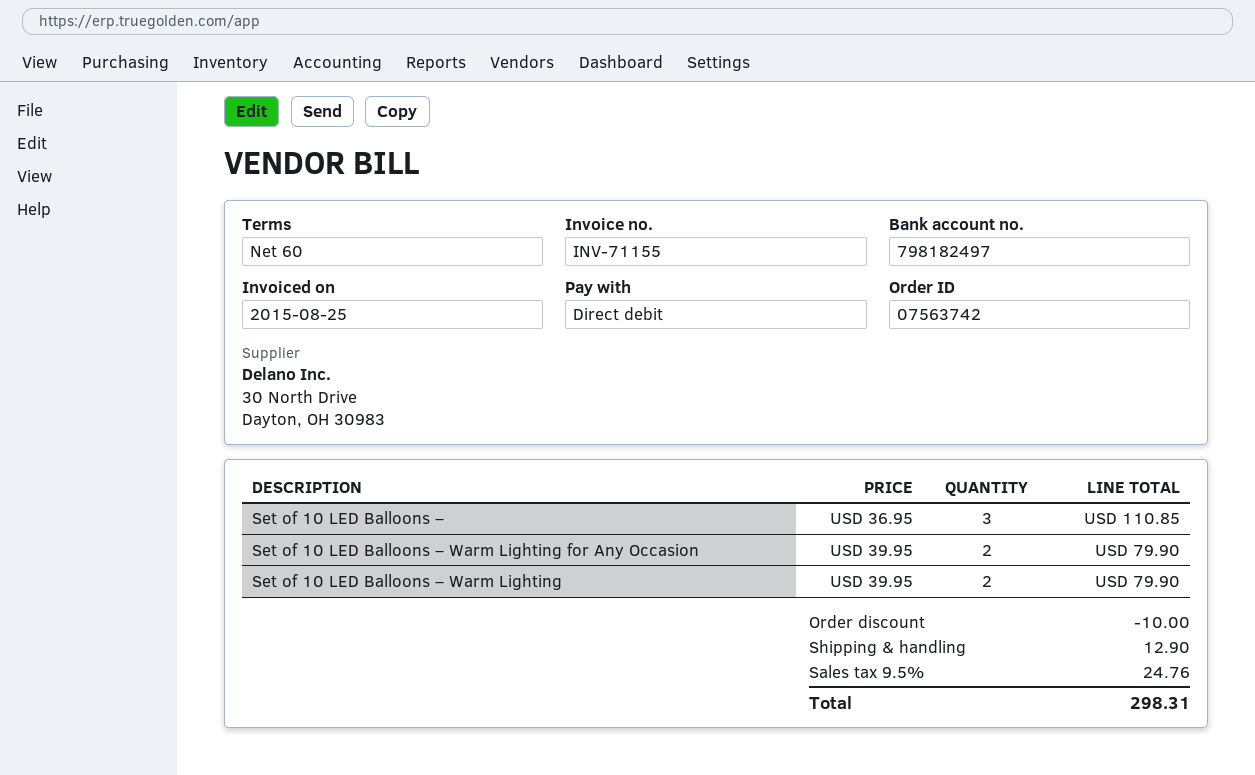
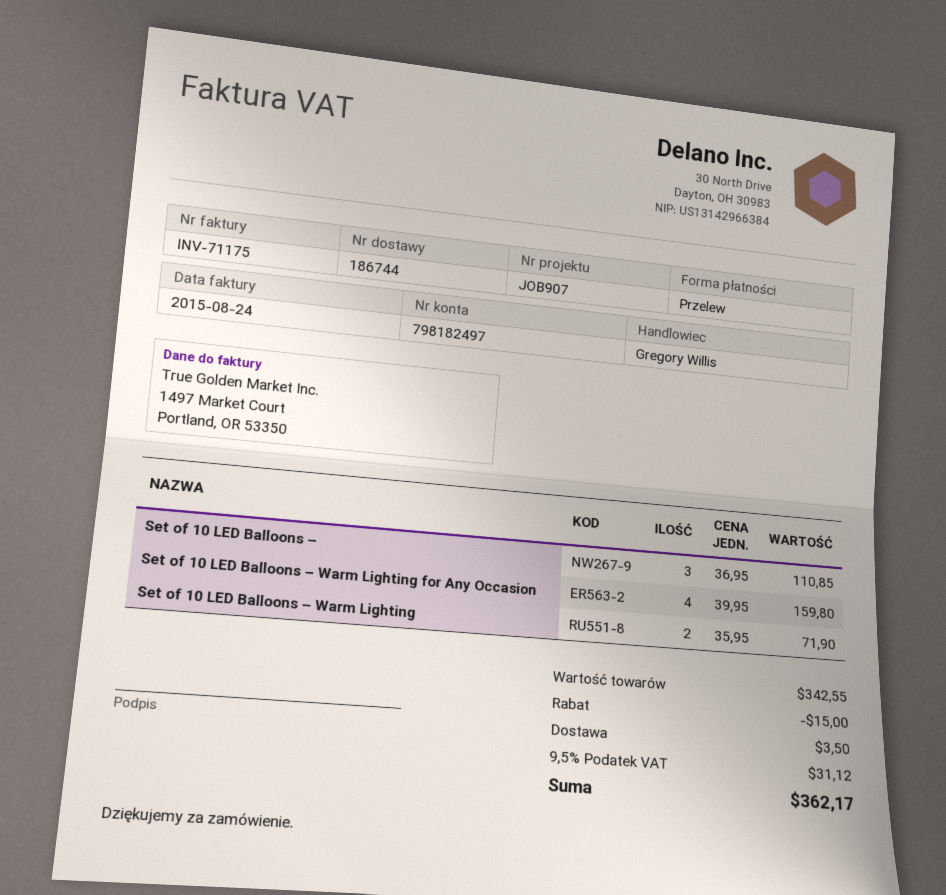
invoice number: INV-71155 -> INV-71175
invoice date: 2015-08-25 -> 2015-08-24
payment method: direct debit -> bank transfer
Set of 10 LED Balloons – Warm Lighting for Any Occasion: 2 x 39.95 = 79.90 -> 4 x 39.95 = 159.80
Set of 10 LED Balloons – Warm Lighting: 2 x 39.95 = 79.90 -> 2 x 35.95 = 71.90
discount: 10.00 -> 15.00
shipping: 12.90 -> 3.50
tax: 9.5% = 24.76 -> 9.5% = 31.12
total: 298.31 -> 362.17

